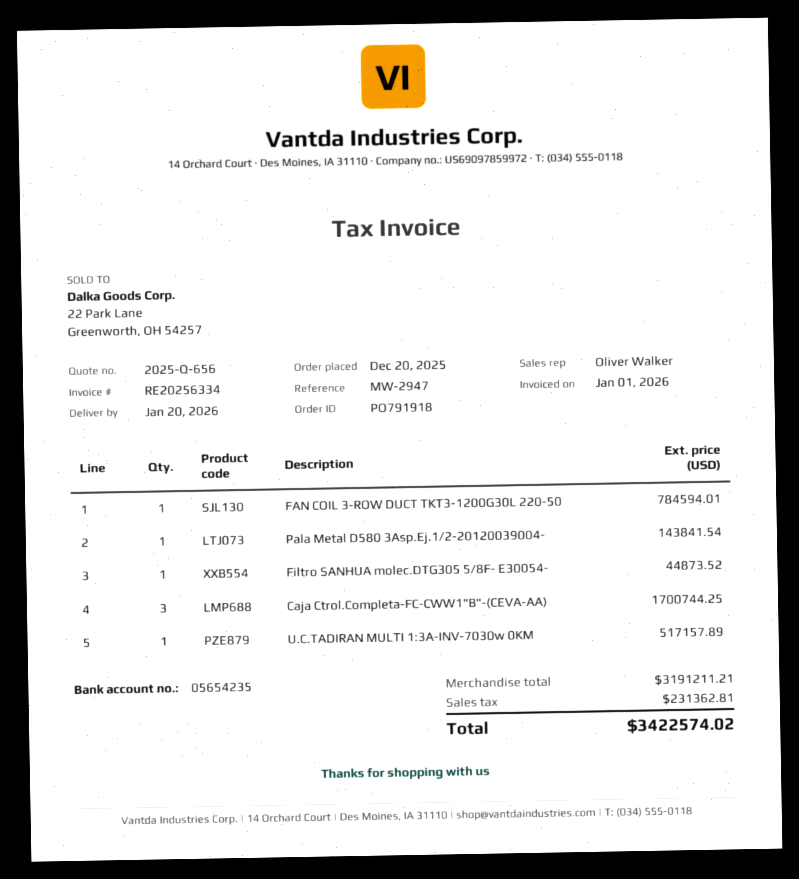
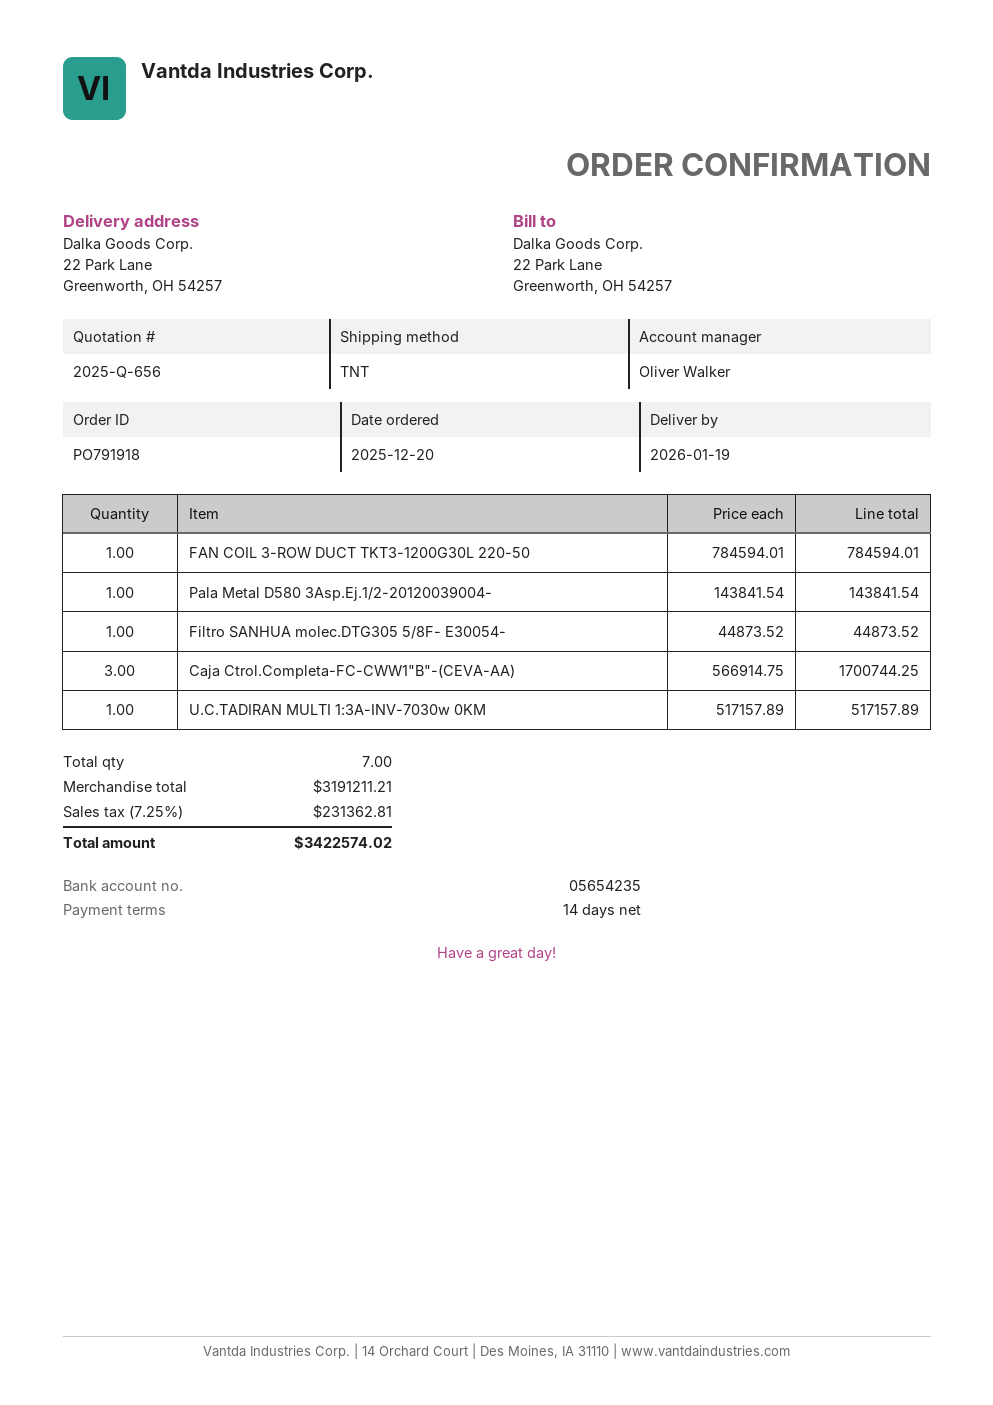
delivery date: 2026-01-20 -> 2026-01-19

